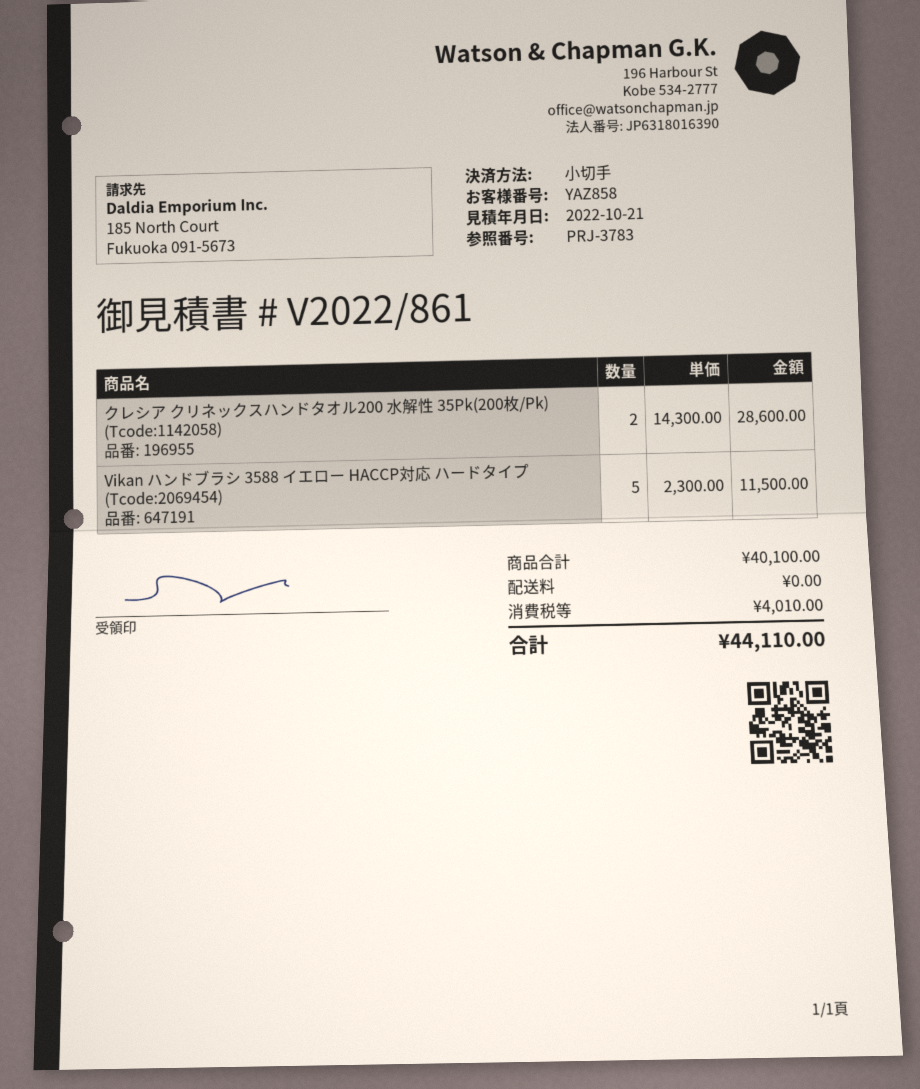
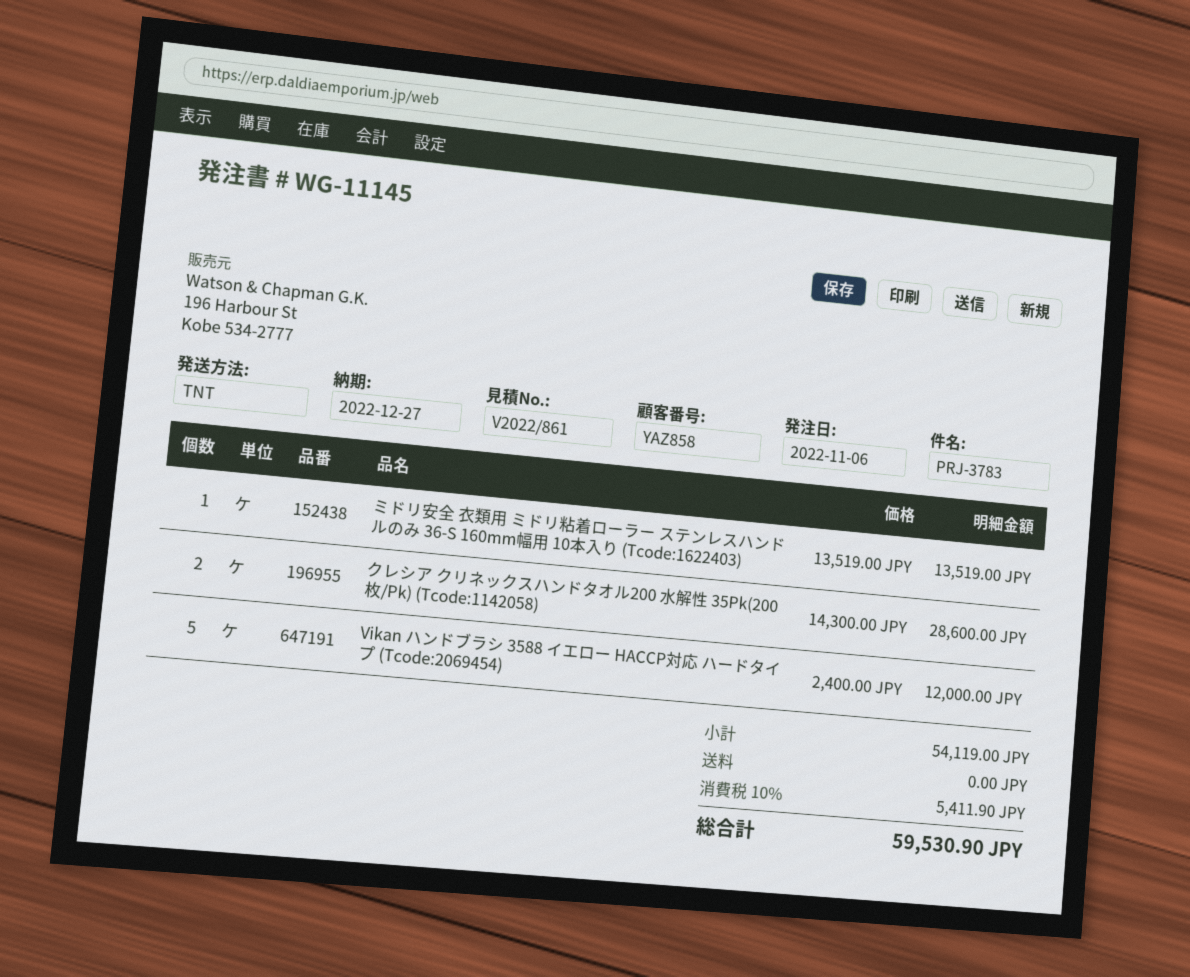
Vikan ハンドブラシ 3588 イエロー HACCP対応 ハードタイプ (Tcode:2069454): 5 x 2300.00 = 11500.00 -> 5 x 2400.00 = 12000.00
ミドリ安全 衣類用 ミドリ粘着ローラー ステンレスハンドルのみ 36-S 160mm幅用 10本入り (Tcode:1622403): none -> 1 x 13519.00 = 13519.00
subtotal: 40100.00 -> 54119.00
tax: 4010.00 -> 5411.90
total: 44110.00 -> 59530.90

